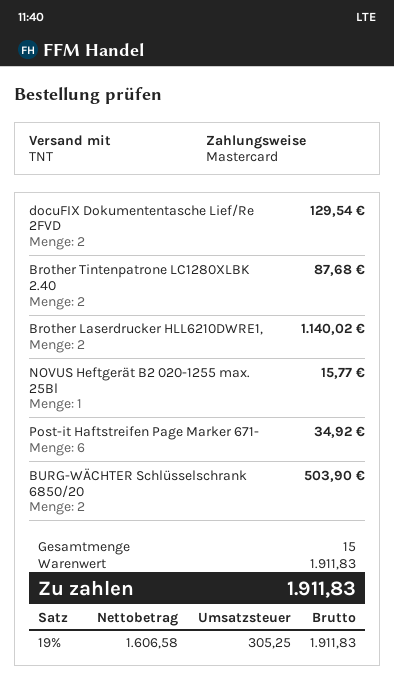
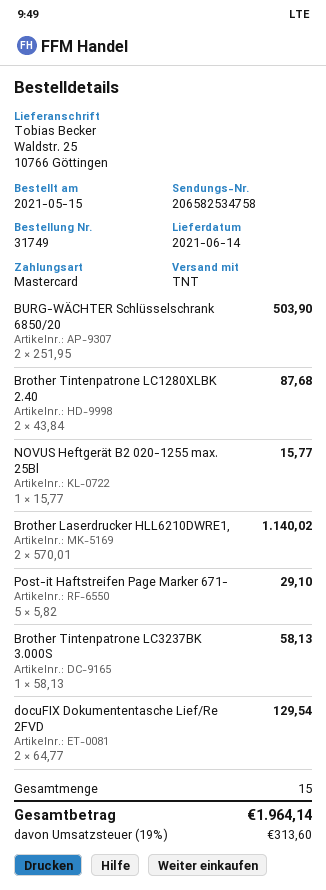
Post-it Haftstreifen Page Marker 671-: 6 for 34.92 -> 5 for 29.10
Brother Tintenpatrone LC3237BK 3.000S: none -> 1 for 58.13
tax: 19% = 305.25 -> 19% = 313.60
total: 1911.83 -> 1964.14

